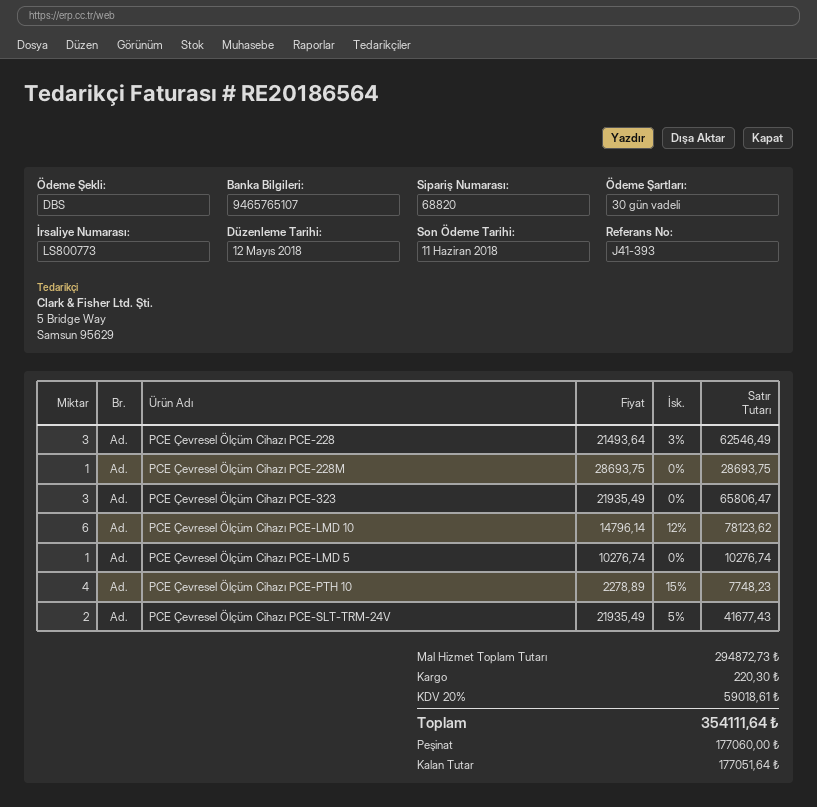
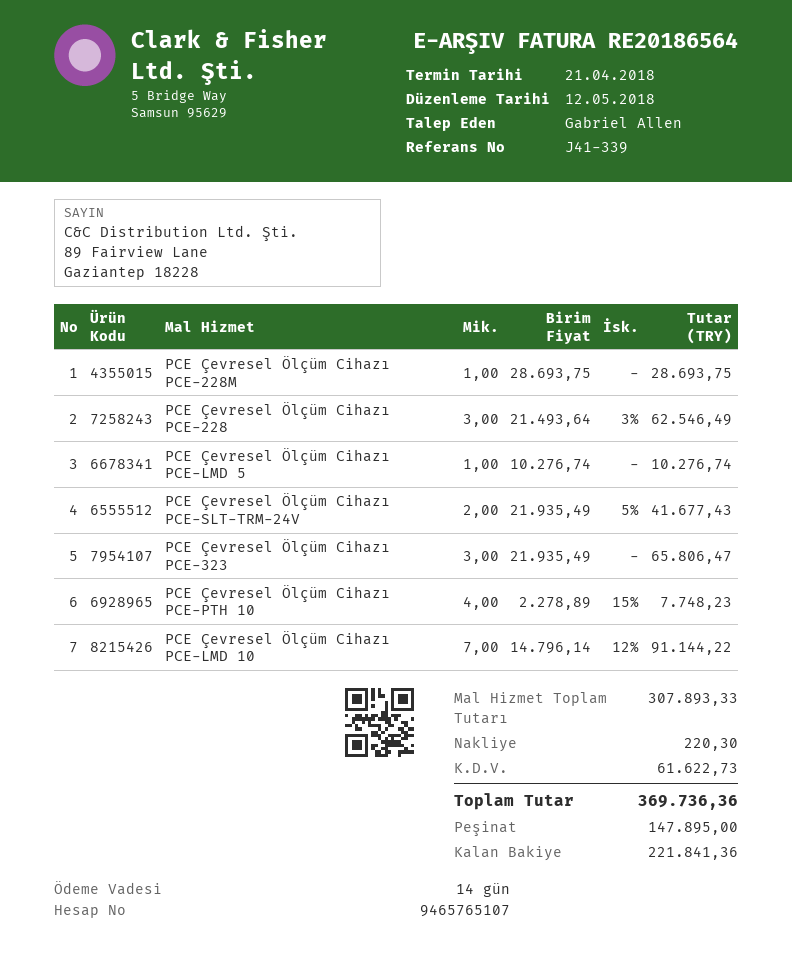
payment terms: 30 days -> 14 days
reference: J41-393 -> J41-339
PCE Çevresel Ölçüm Cihazı PCE-LMD 10: 6 x 14796.14 - 12% = 78123.62 -> 7 x 14796.14 - 12% = 91144.22
subtotal: 294872.73 -> 307893.33
tax: 59018.61 -> 61622.73
total: 354111.64 -> 369736.36
deposit: 177060.00 -> 147895.00
balance: 177051.64 -> 221841.36

